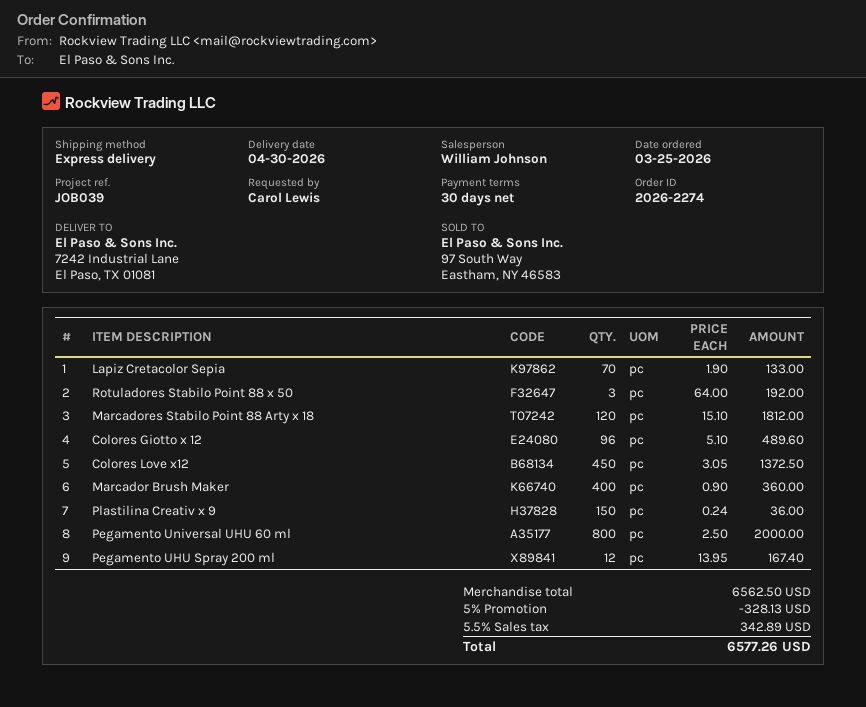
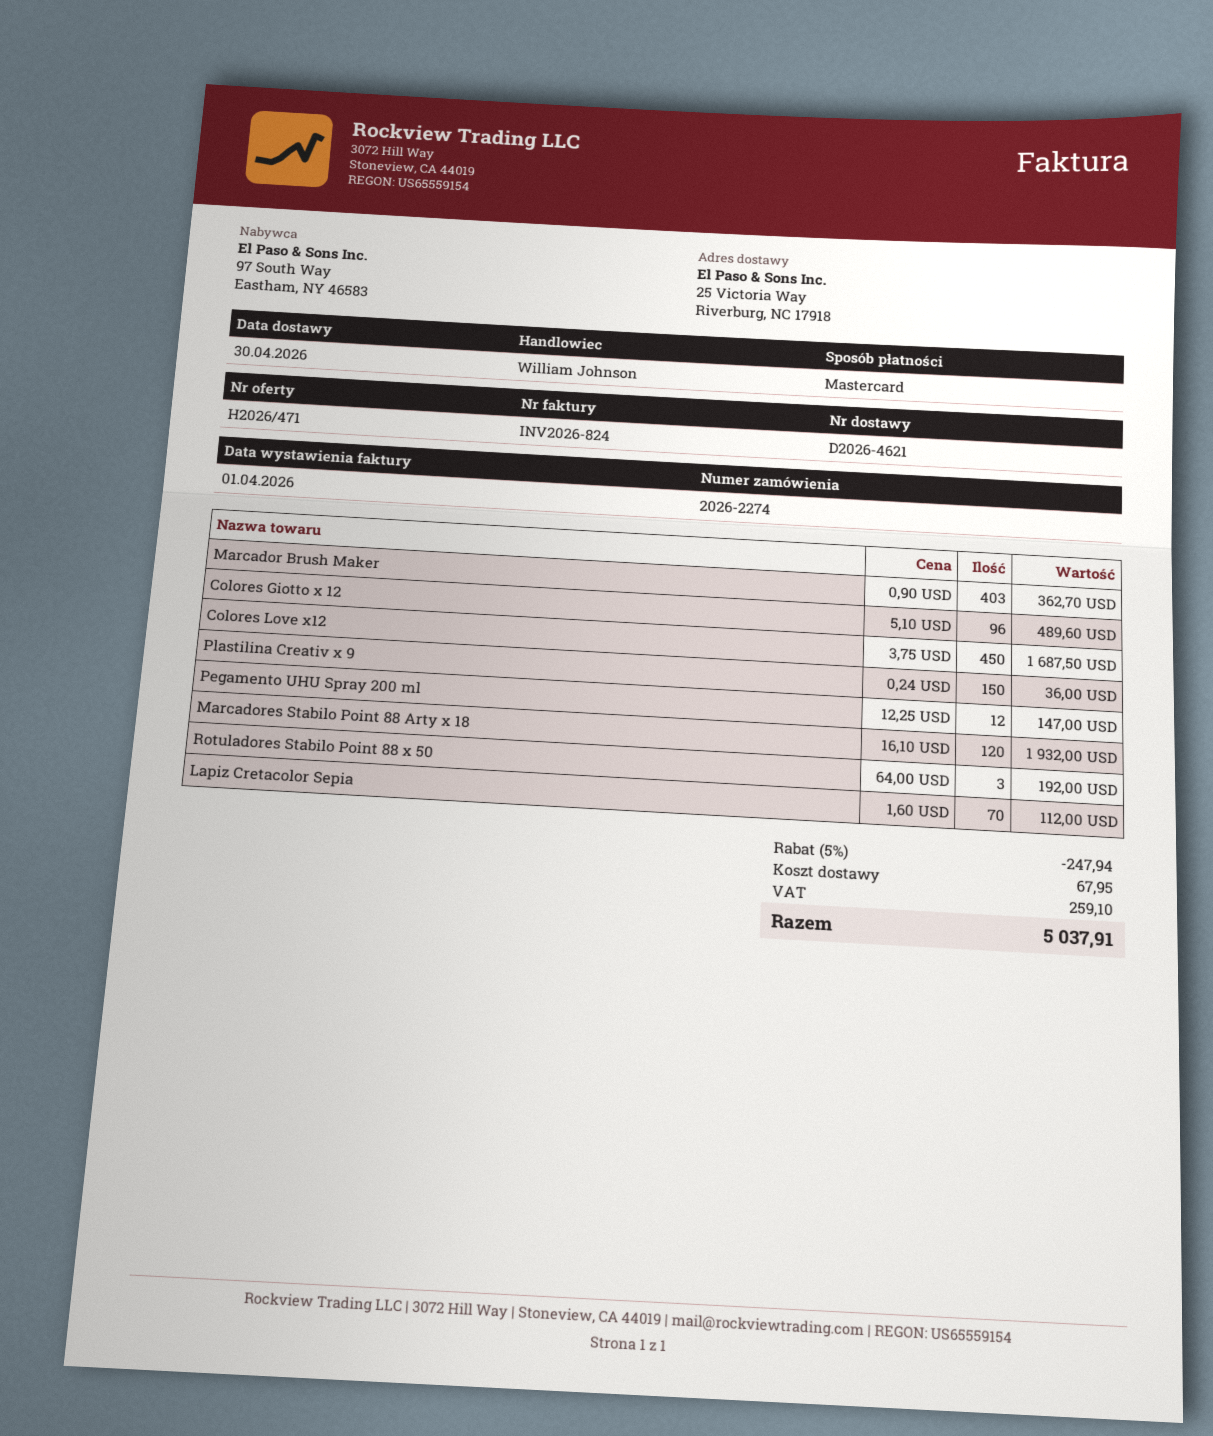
ship to: 7242 Industrial Lane, El Paso, TX 01081 -> 25 Victoria Way, Riverburg, NC 17918
Lapiz Cretacolor Sepia: 70 x 1.90 = 133.00 -> 70 x 1.60 = 112.00
Marcadores Stabilo Point 88 Arty x 18: 120 x 15.10 = 1812.00 -> 120 x 16.10 = 1932.00
Colores Love x12: 450 x 3.05 = 1372.50 -> 450 x 3.75 = 1687.50
Marcador Brush Maker: 400 x 0.90 = 360.00 -> 403 x 0.90 = 362.70
Pegamento Universal UHU 60 ml: 800 x 2.50 = 2000.00 -> none
Pegamento UHU Spray 200 ml: 12 x 13.95 = 167.40 -> 12 x 12.25 = 147.00
discount: 5% = 328.13 -> 5% = 247.94
shipping: none -> 67.95
tax: 342.89 -> 259.10
total: 6577.26 -> 5037.91

